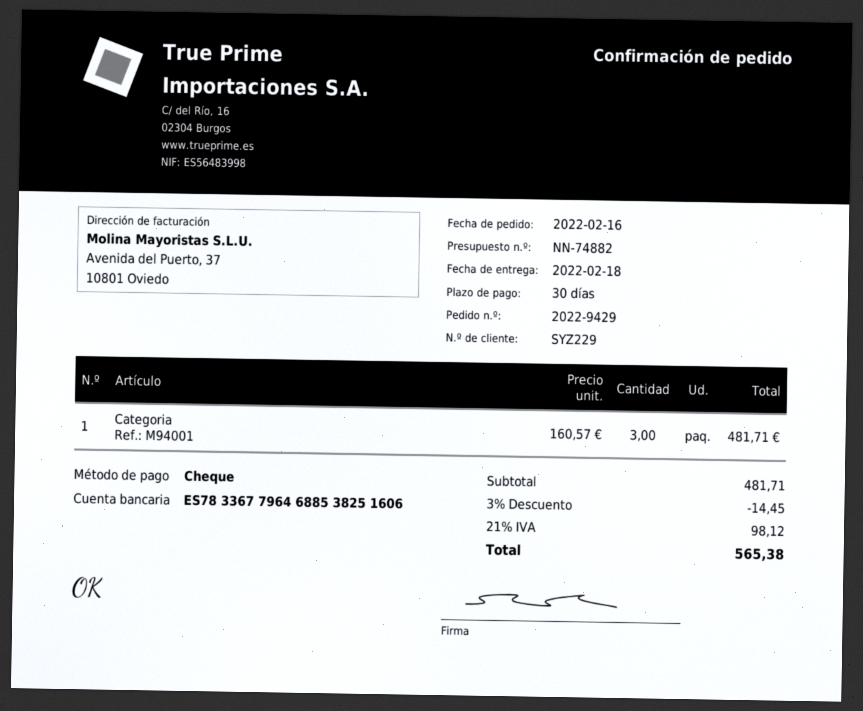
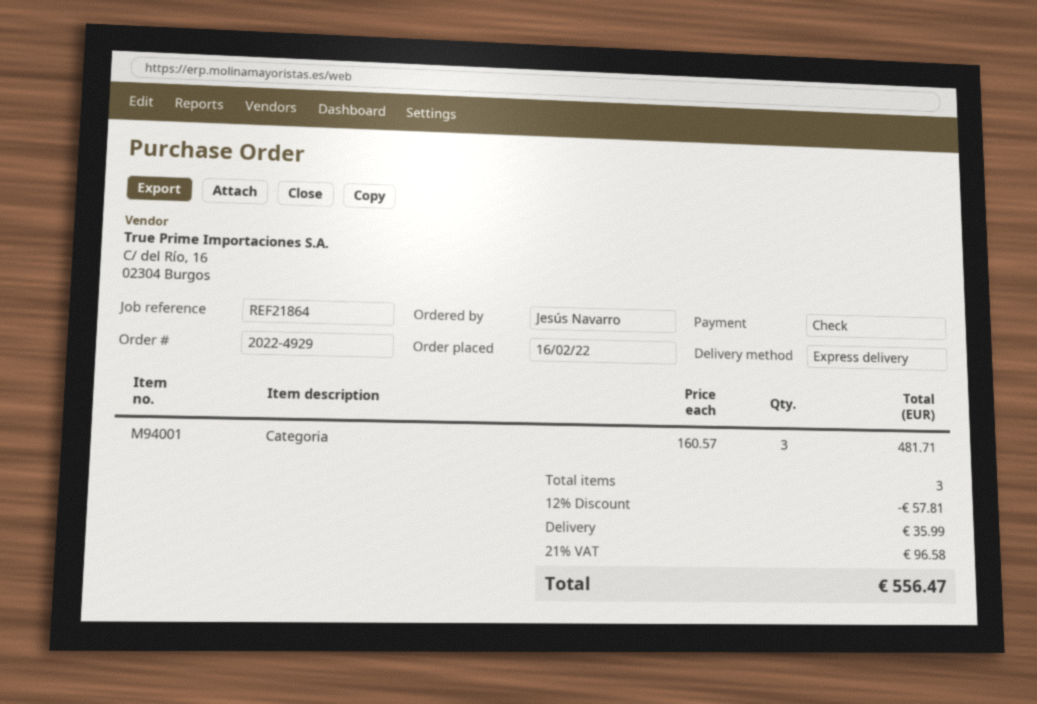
order number: 2022-9429 -> 2022-4929
discount: 3% = 14.45 -> 12% = 57.81
shipping: none -> 35.99
tax: 21% = 98.12 -> 21% = 96.58
total: 565.38 -> 556.47

